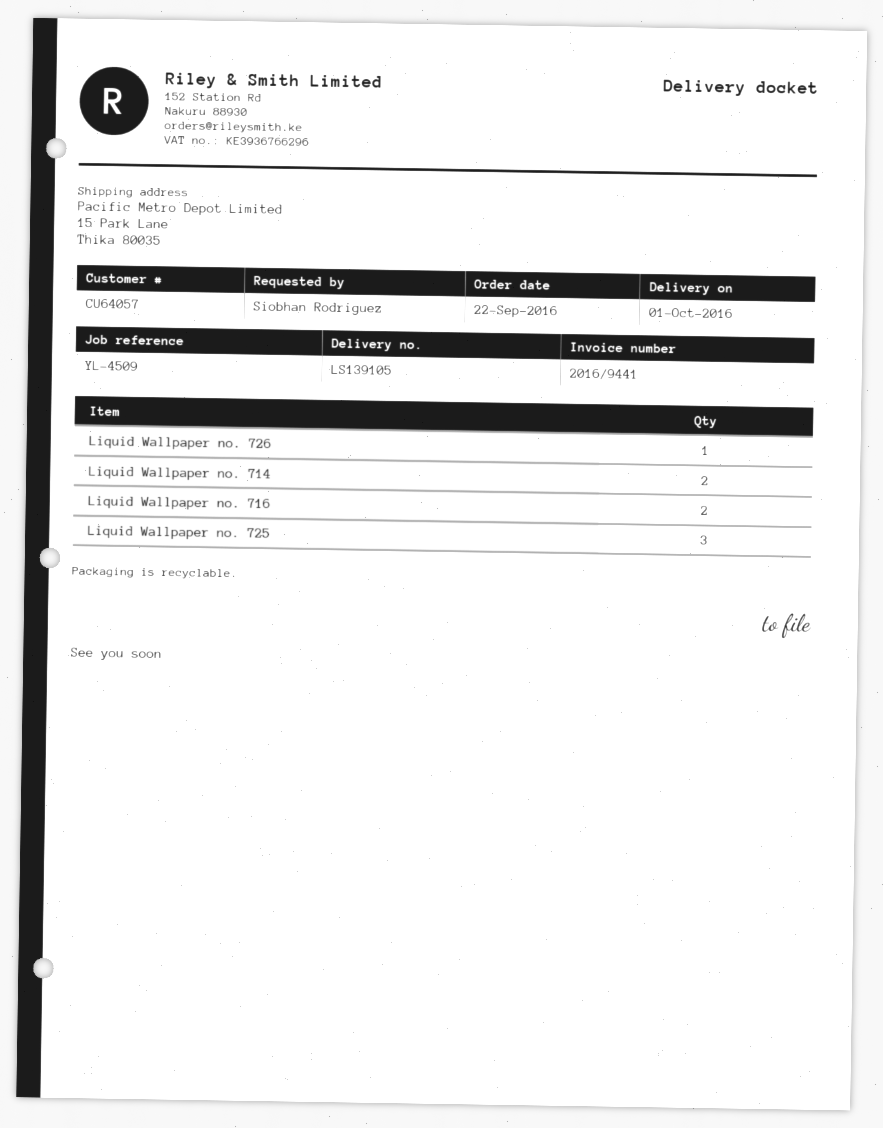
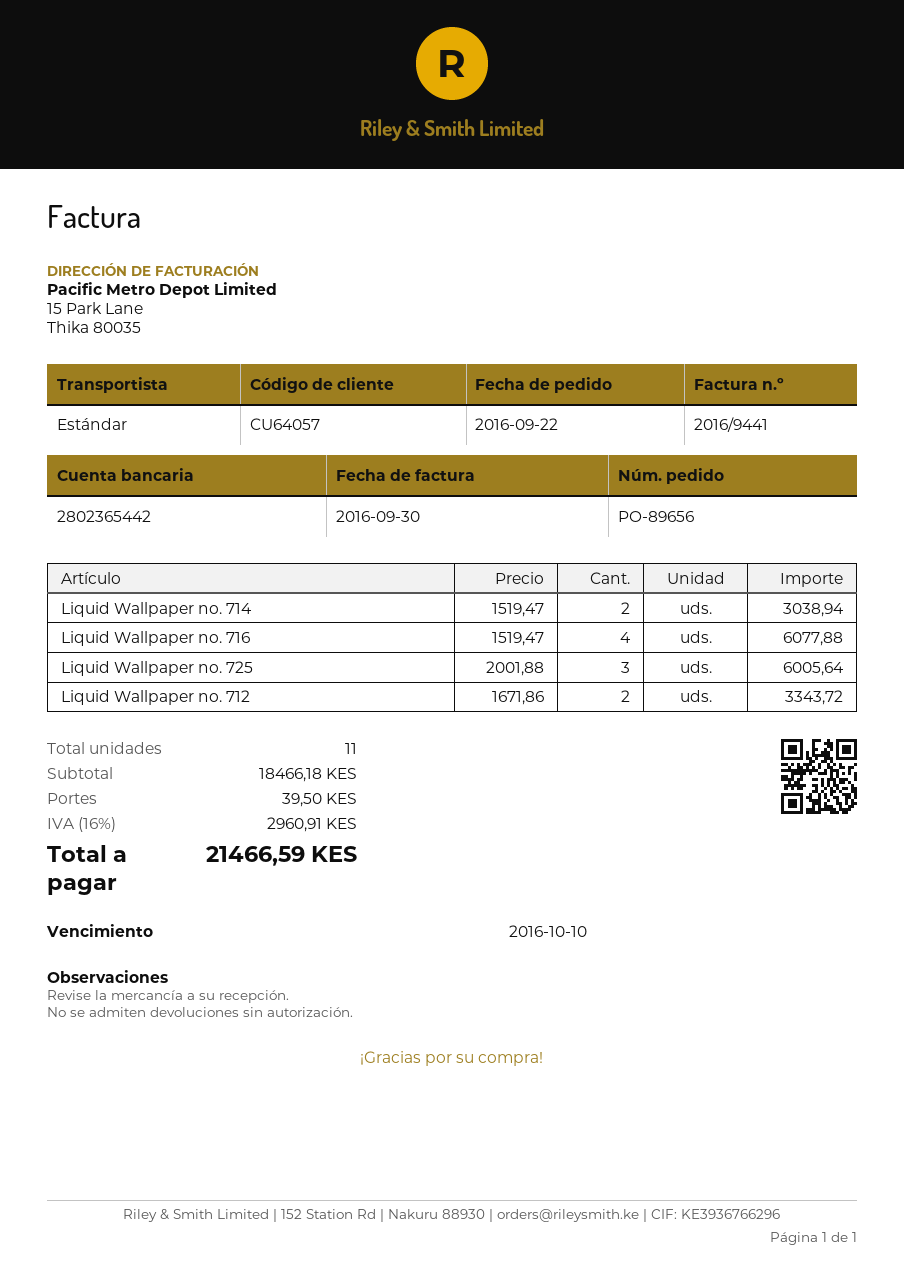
Liquid Wallpaper no. 726: 1 -> none
Liquid Wallpaper no. 716: 2 -> 4
Liquid Wallpaper no. 712: none -> 2

